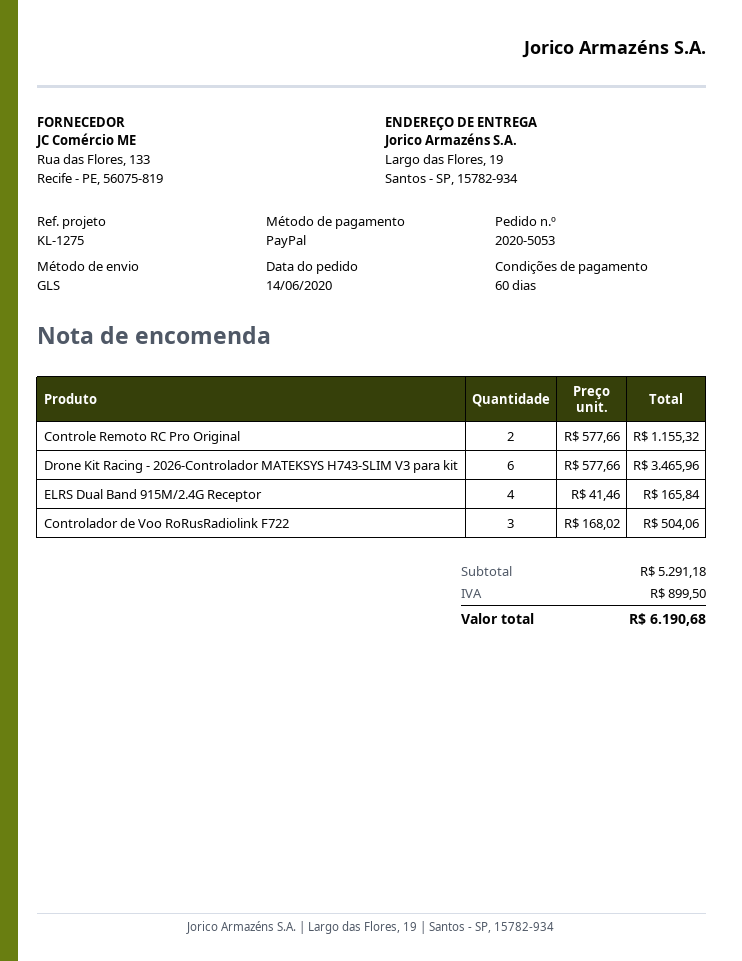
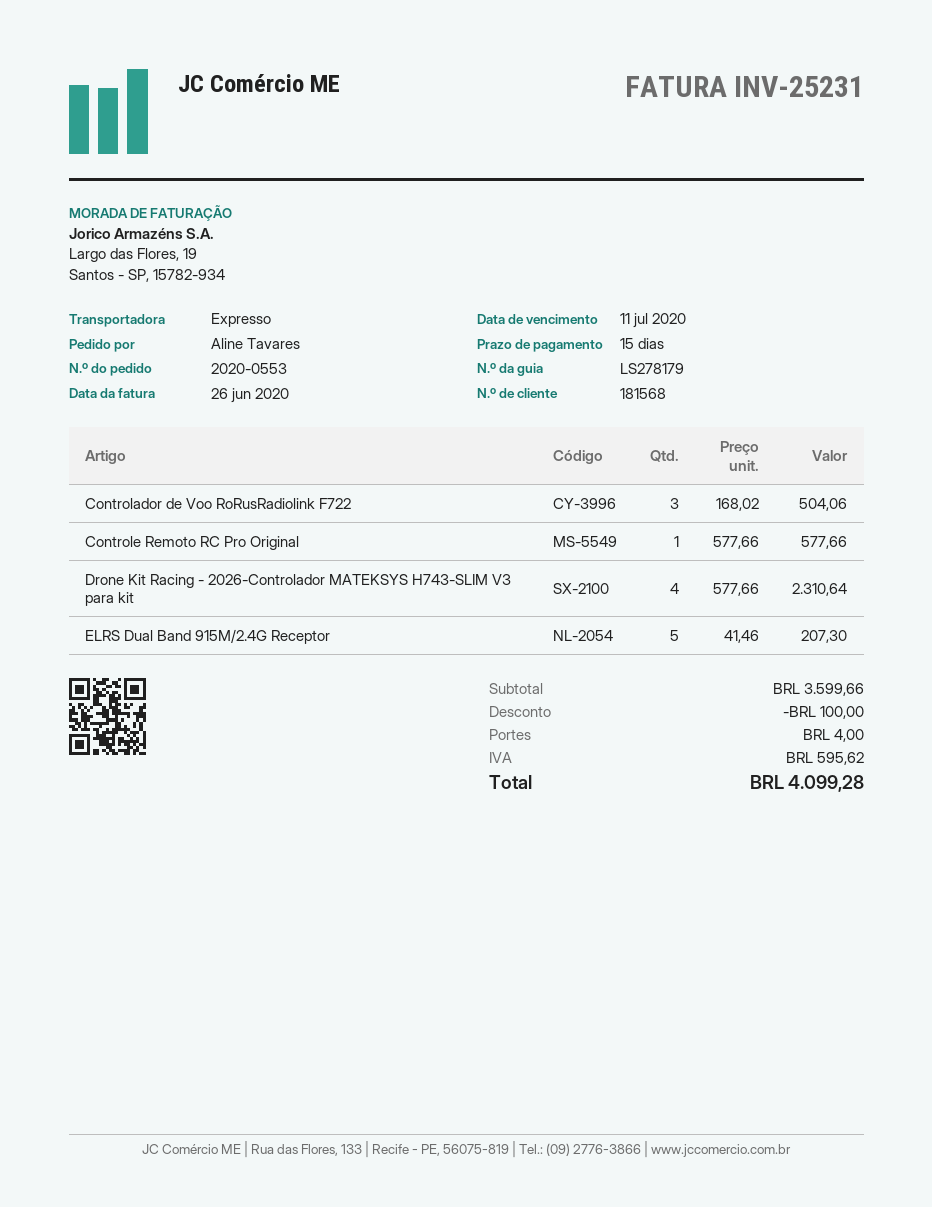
order number: 2020-5053 -> 2020-0553
payment terms: 60 days -> 15 days
shipping method: GLS -> express
Controle Remoto RC Pro Original: 2 x 577.66 = 1155.32 -> 1 x 577.66 = 577.66
Drone Kit Racing - 2026-Controlador MATEKSYS H743-SLIM V3 para kit: 6 x 577.66 = 3465.96 -> 4 x 577.66 = 2310.64
ELRS Dual Band 915M/2.4G Receptor: 4 x 41.46 = 165.84 -> 5 x 41.46 = 207.30
subtotal: 5291.18 -> 3599.66
discount: none -> 100.00
shipping: none -> 4.00
tax: 899.50 -> 595.62
total: 6190.68 -> 4099.28

